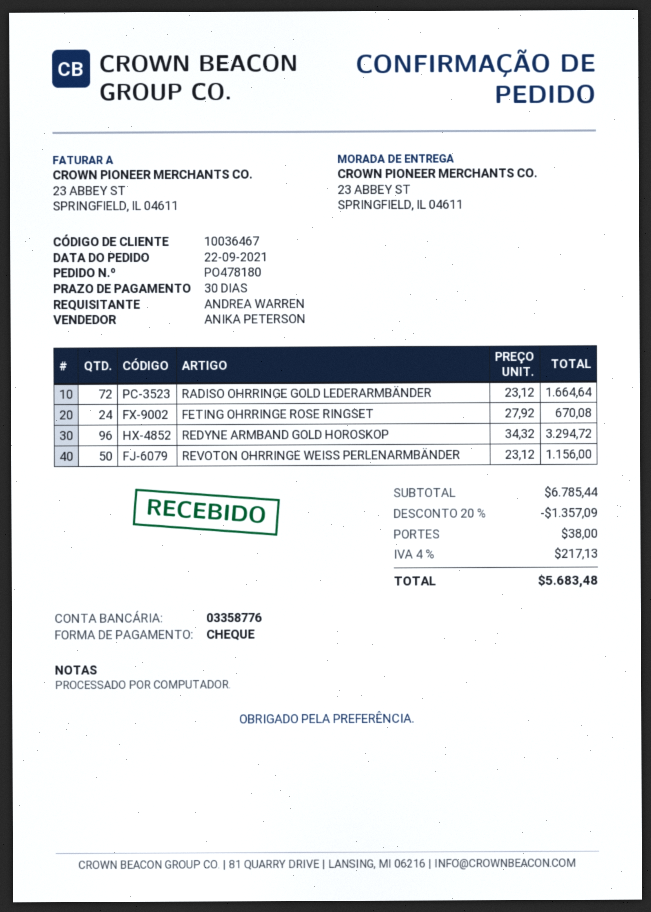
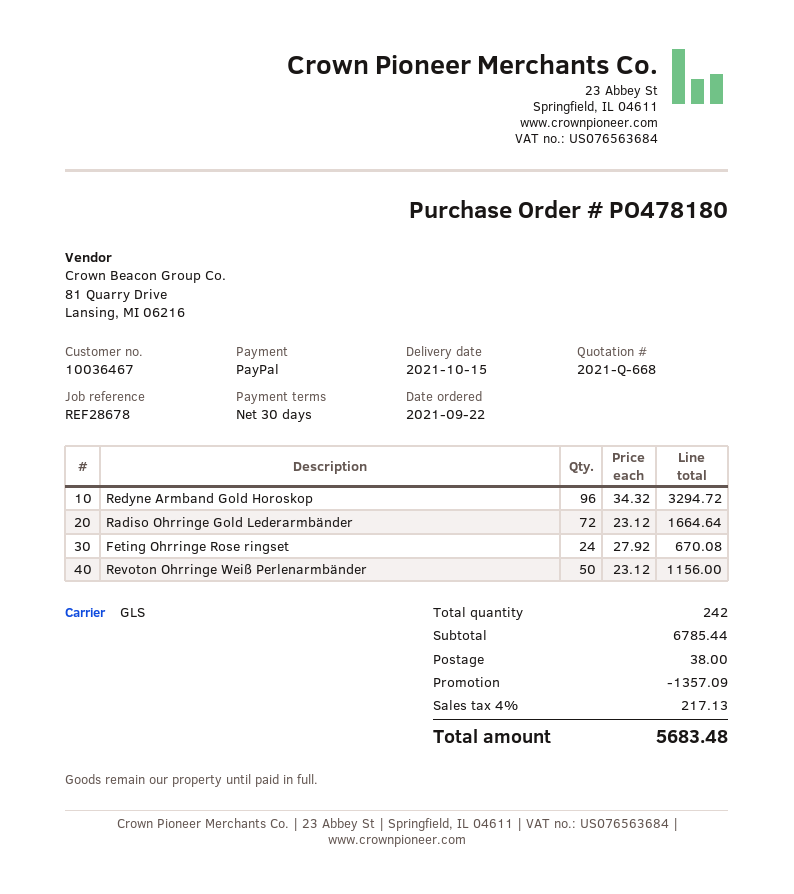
payment method: cheque -> PayPal

